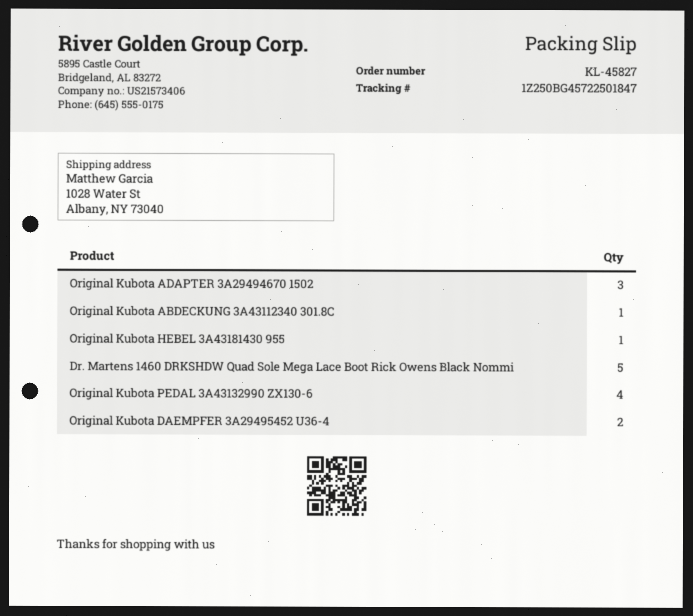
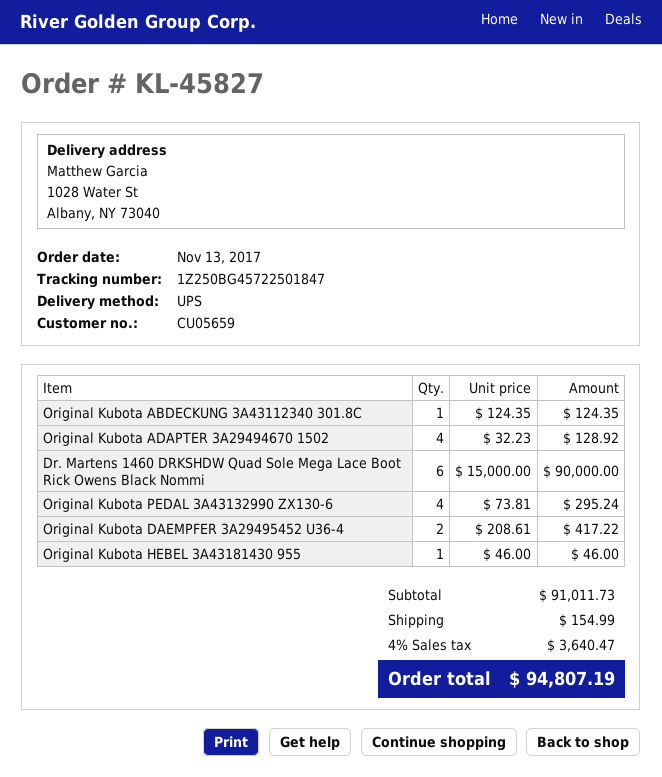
Original Kubota ADAPTER 3A29494670 1502: 3 -> 4
Dr. Martens 1460 DRKSHDW Quad Sole Mega Lace Boot Rick Owens Black Nommi: 5 -> 6

